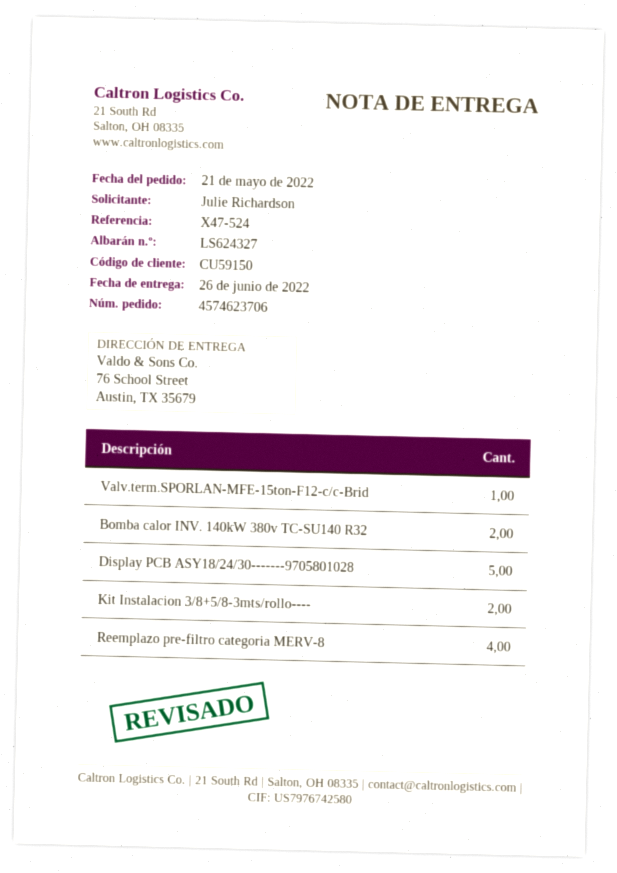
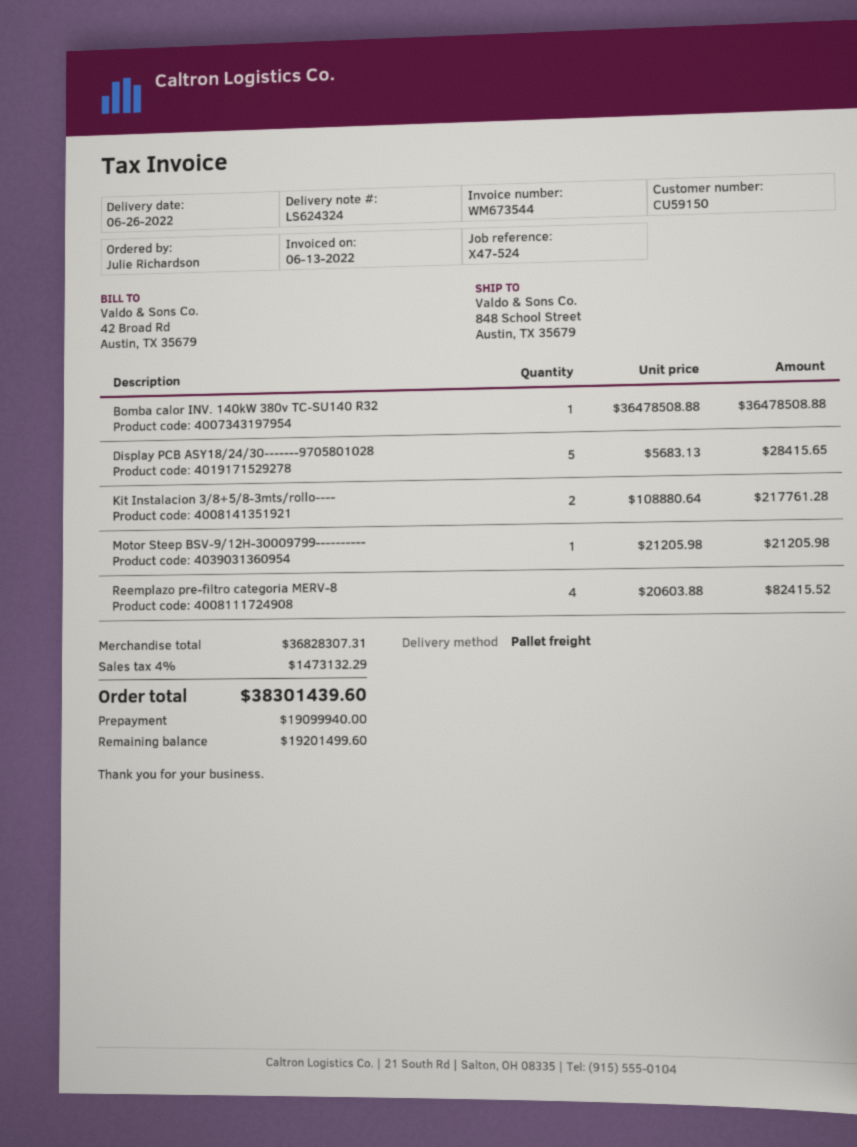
delivery note number: LS624327 -> LS624324
ship to: 76 School Street, Austin, TX 35679 -> 848 School Street, Austin, TX 35679
Valv.term.SPORLAN-MFE-15ton-F12-c/c-Brid: 1 -> none
Bomba calor INV. 140kW 380v TC-SU140 R32: 2 -> 1
Motor Steep BSV-9/12H-30009799----------: none -> 1

